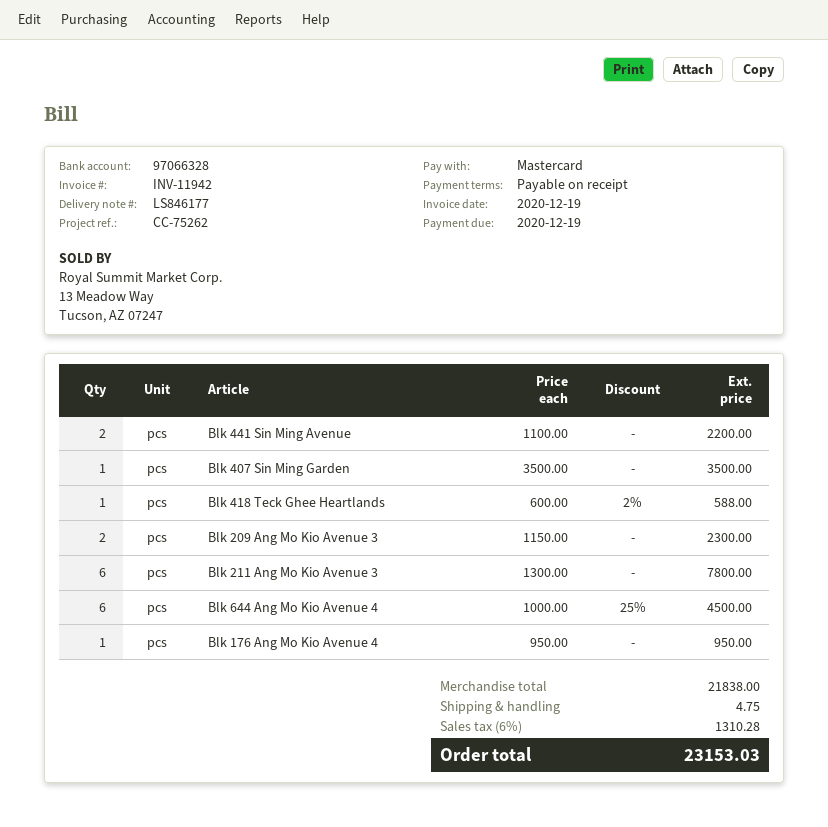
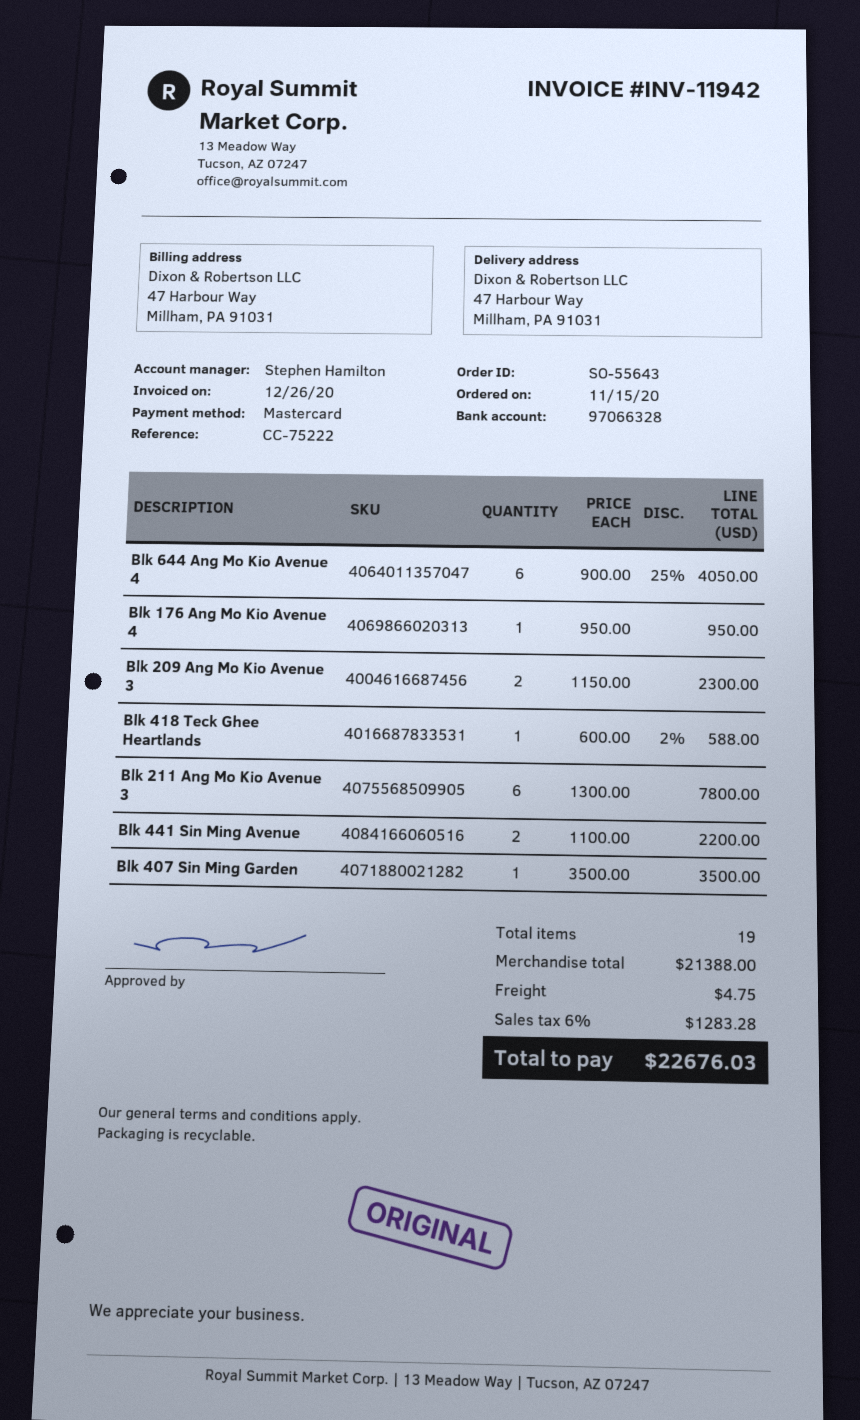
invoice date: 2020-12-19 -> 2020-12-26
reference: CC-75262 -> CC-75222
Blk 644 Ang Mo Kio Avenue 4: 6 x 1000.00 - 25% = 4500.00 -> 6 x 900.00 - 25% = 4050.00
subtotal: 21838.00 -> 21388.00
tax: 6% = 1310.28 -> 6% = 1283.28
total: 23153.03 -> 22676.03

